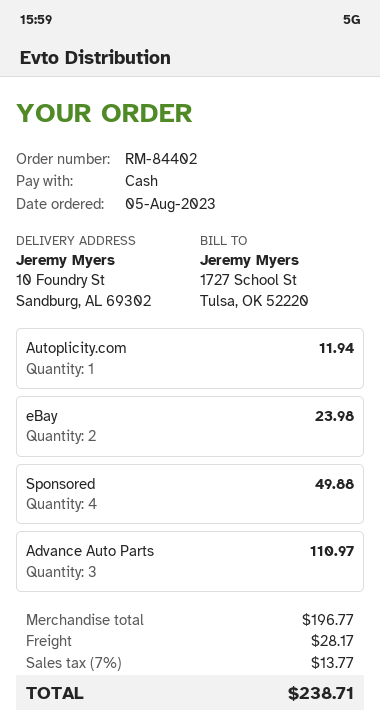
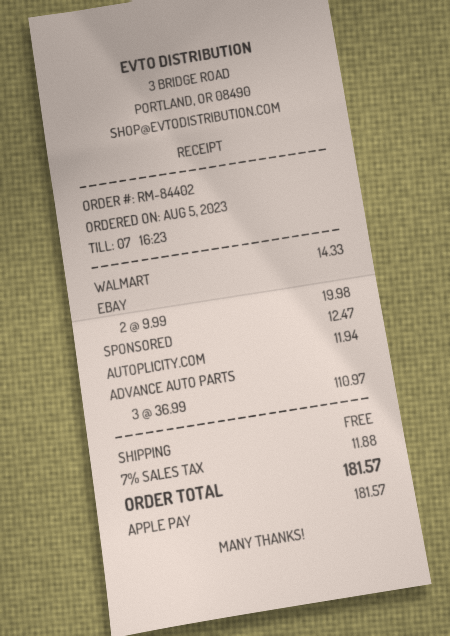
payment method: cash -> Apple Pay
eBay: 2 for 23.98 -> 2 for 19.98
Sponsored: 4 for 49.88 -> 1 for 12.47
WALMART: none -> 1 for 14.33
shipping: 28.17 -> 0.00
tax: 7% = 13.77 -> 7% = 11.88
total: 238.71 -> 181.57

